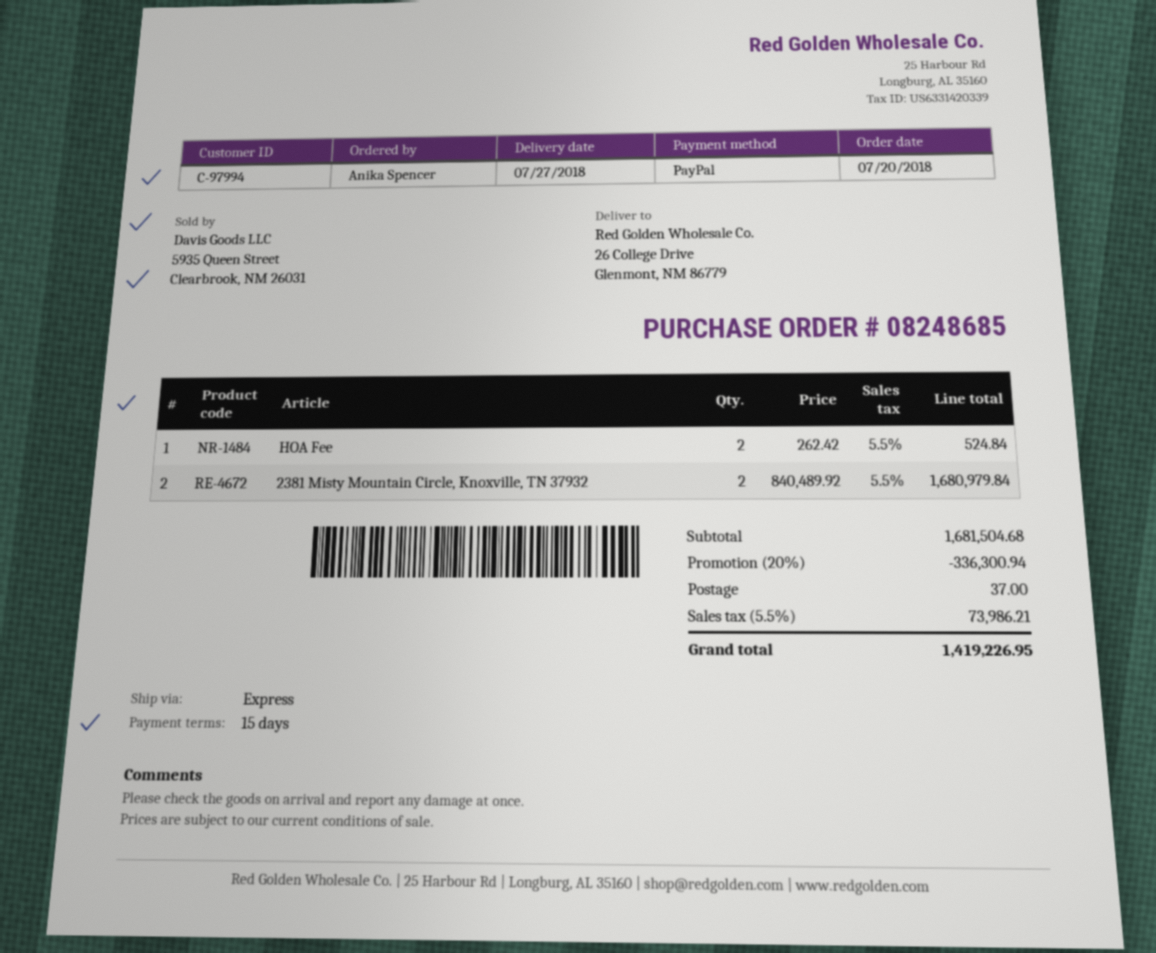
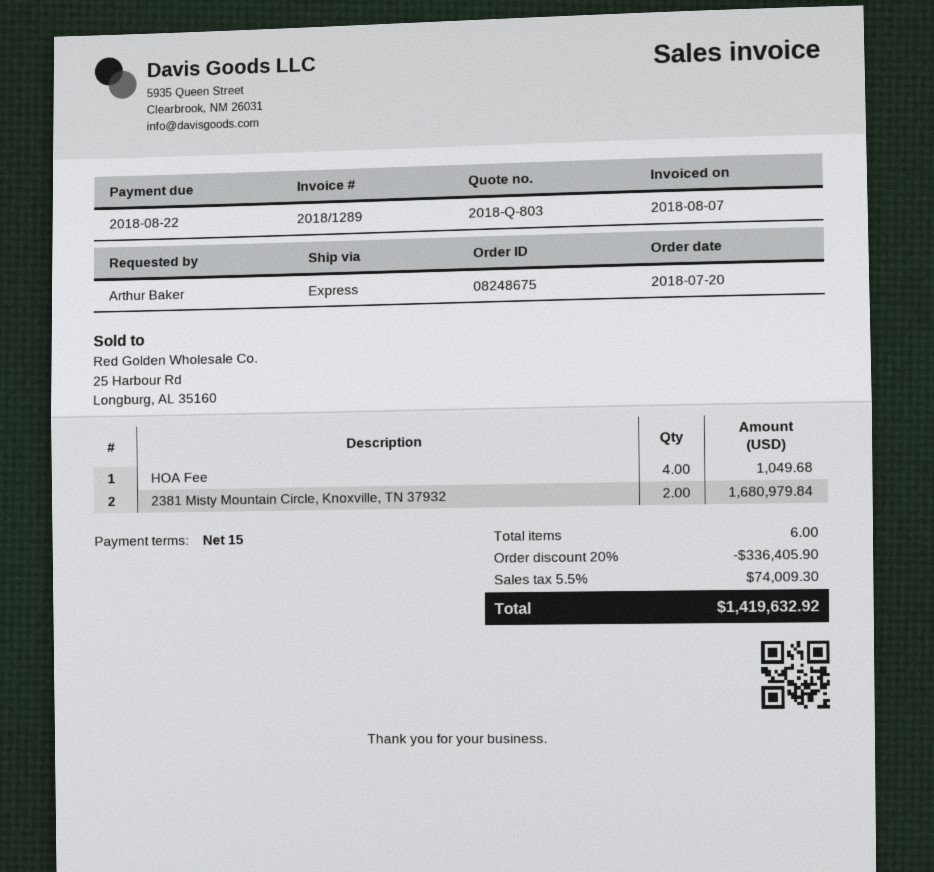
order number: 08248685 -> 08248675
ordered by: Anika Spencer -> Arthur Baker
HOA Fee: 2 for 524.84 -> 4 for 1049.68
discount: 20% = 336300.94 -> 20% = 336405.90
shipping: 37.00 -> none
tax: 5.5% = 73986.21 -> 5.5% = 74009.30
total: 1419226.95 -> 1419632.92

